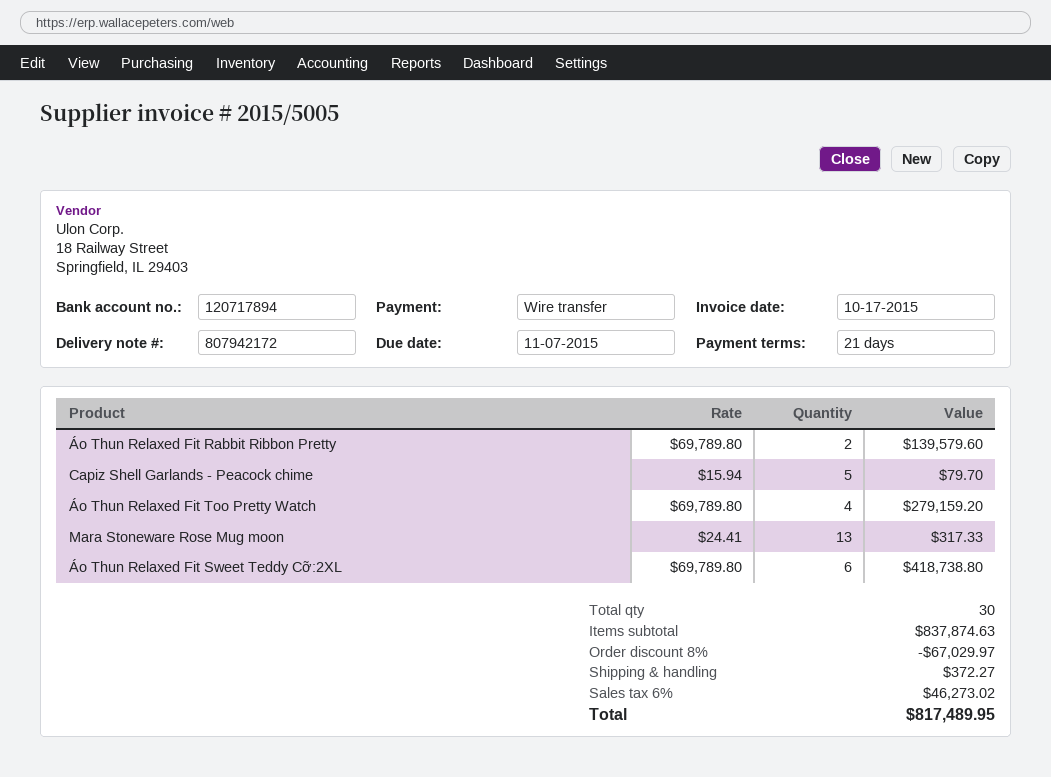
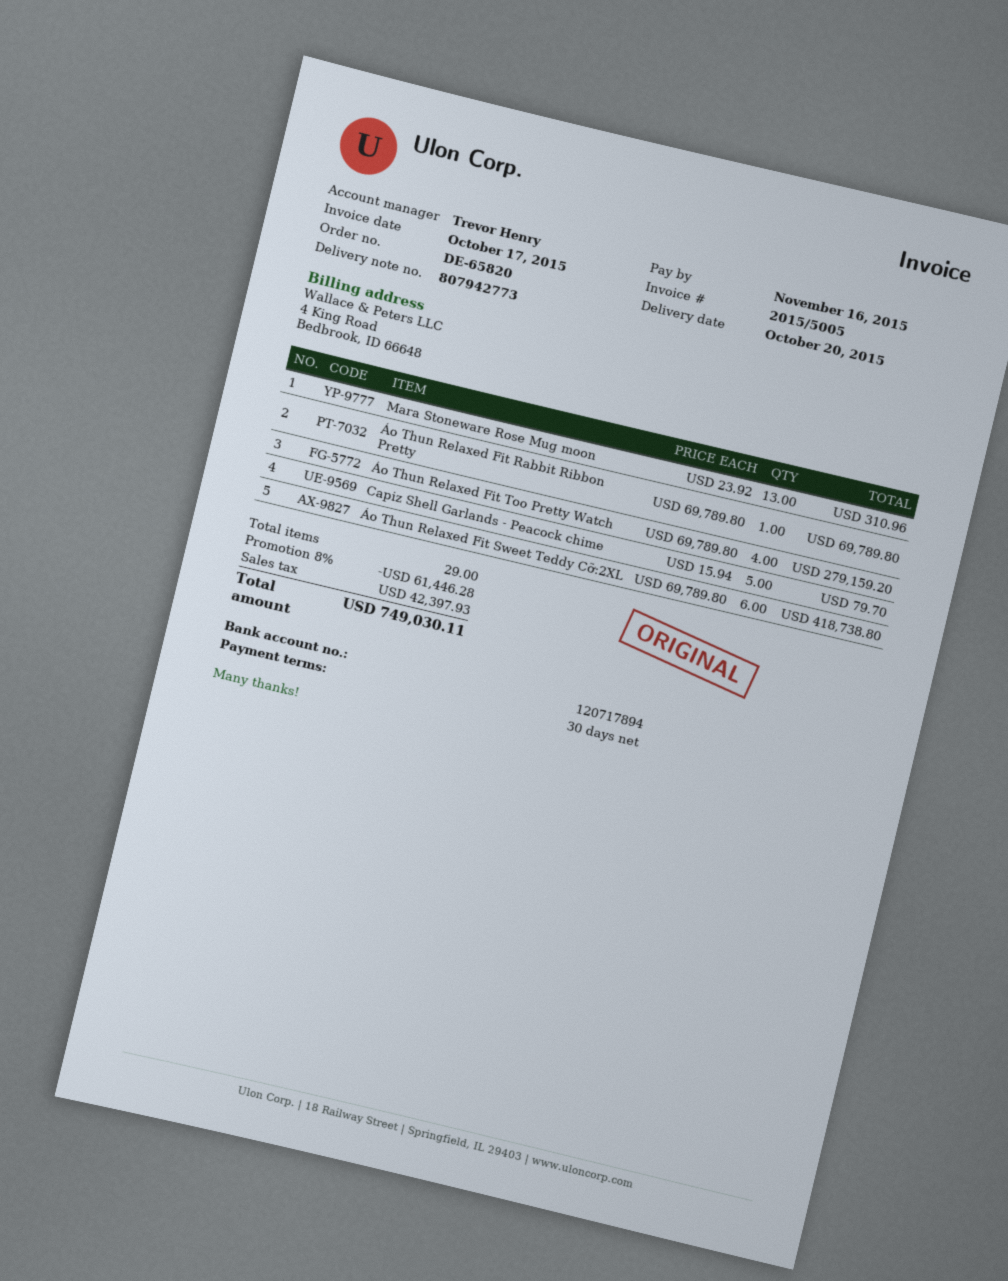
delivery note number: 807942172 -> 807942773
payment terms: 21 days -> 30 days
due date: 2015-11-07 -> 2015-11-16
Áo Thun Relaxed Fit Rabbit Ribbon Pretty: 2 x 69789.80 = 139579.60 -> 1 x 69789.80 = 69789.80
Mara Stoneware Rose Mug moon: 13 x 24.41 = 317.33 -> 13 x 23.92 = 310.96
total quantity: 30 -> 29
discount: 8% = 67029.97 -> 8% = 61446.28
shipping: 372.27 -> none
tax: 46273.02 -> 42397.93
total: 817489.95 -> 749030.11

